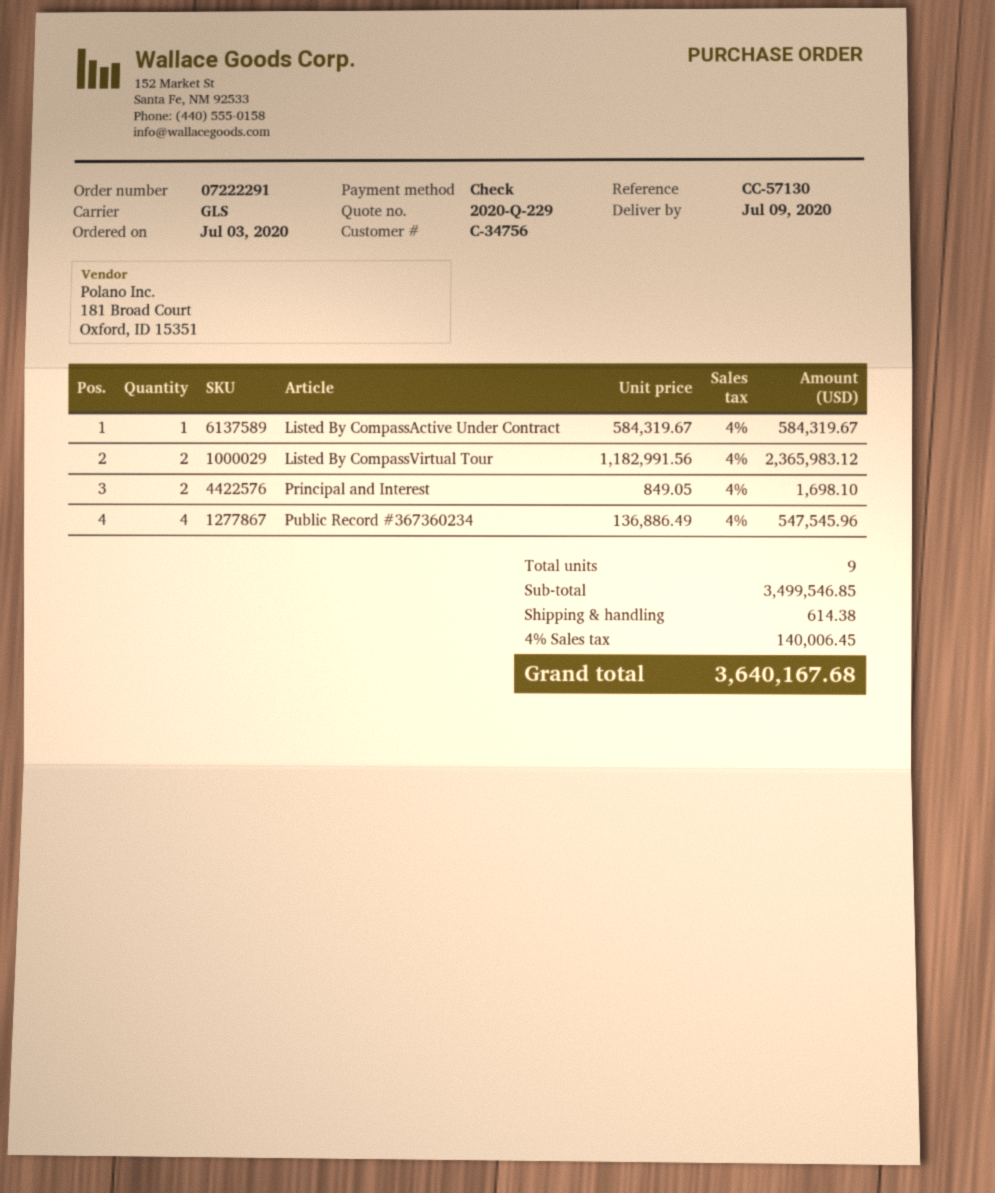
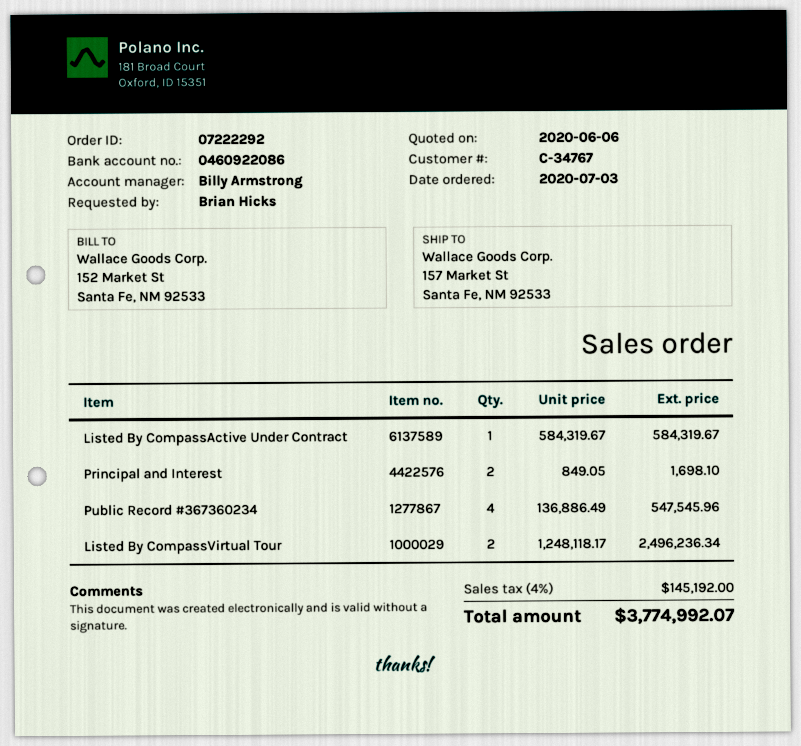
order number: 07222291 -> 07222292
customer number: C-34756 -> C-34767
Listed By CompassVirtual Tour: 2 x 1182991.56 = 2365983.12 -> 2 x 1248118.17 = 2496236.34
shipping: 614.38 -> none
tax: 4% = 140006.45 -> 4% = 145192.00
total: 3640167.68 -> 3774992.07

